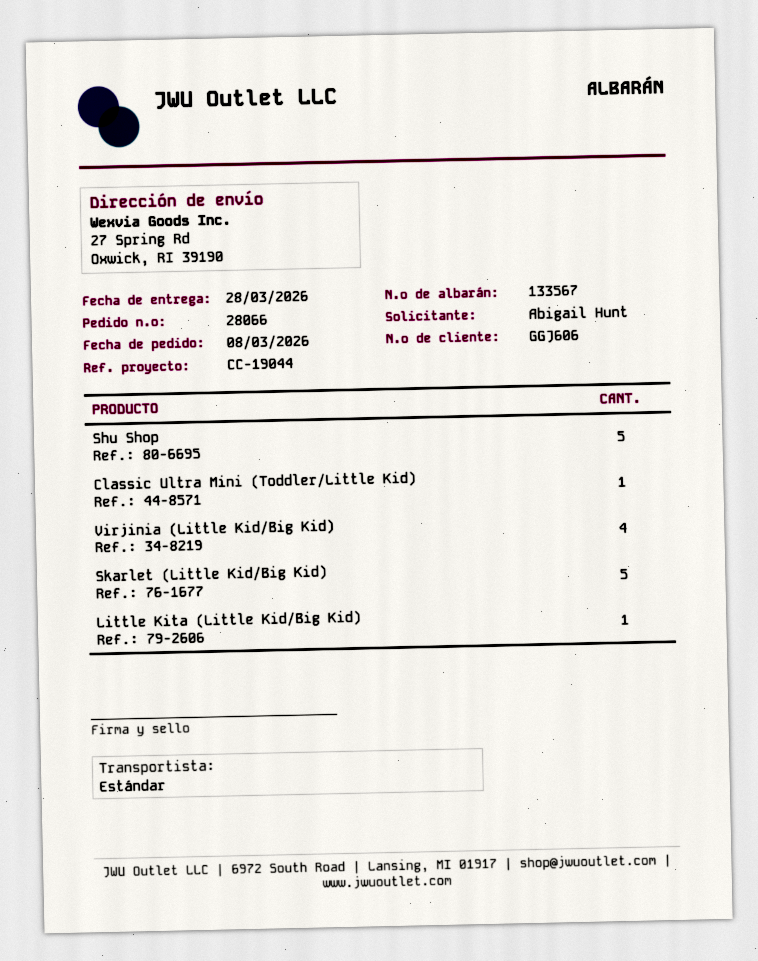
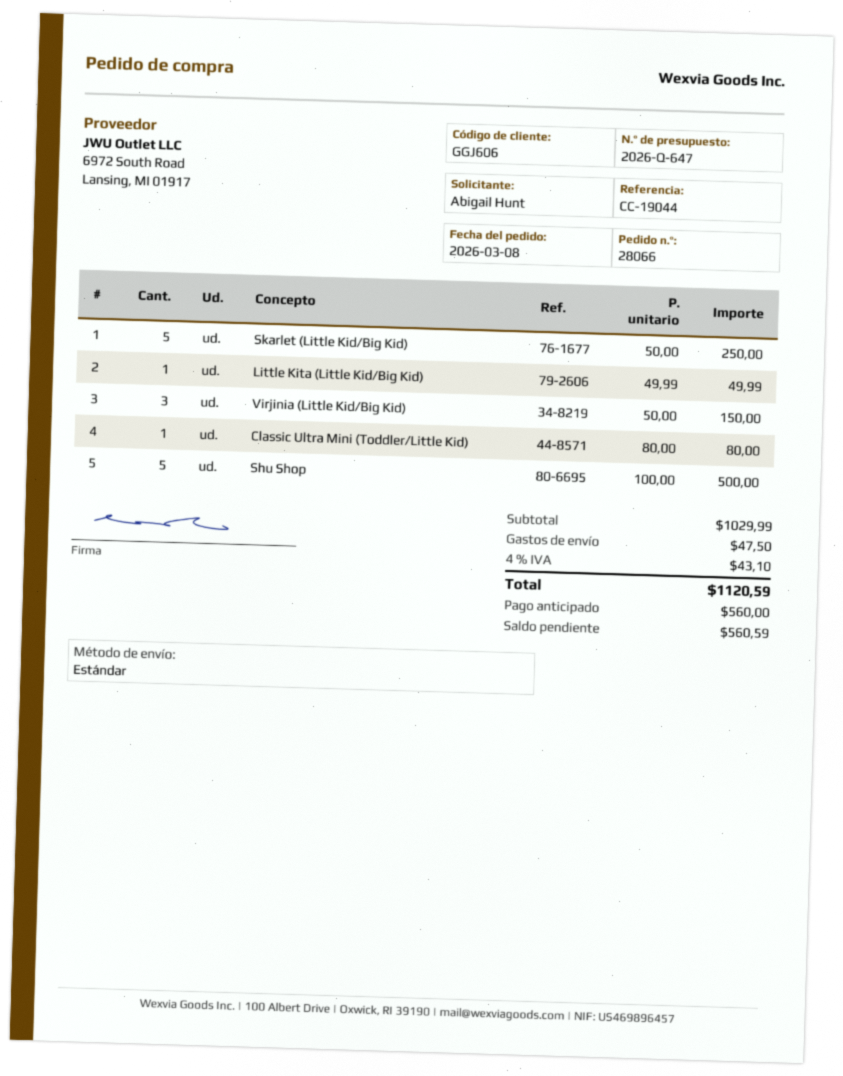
Virjinia (Little Kid/Big Kid): 4 -> 3

